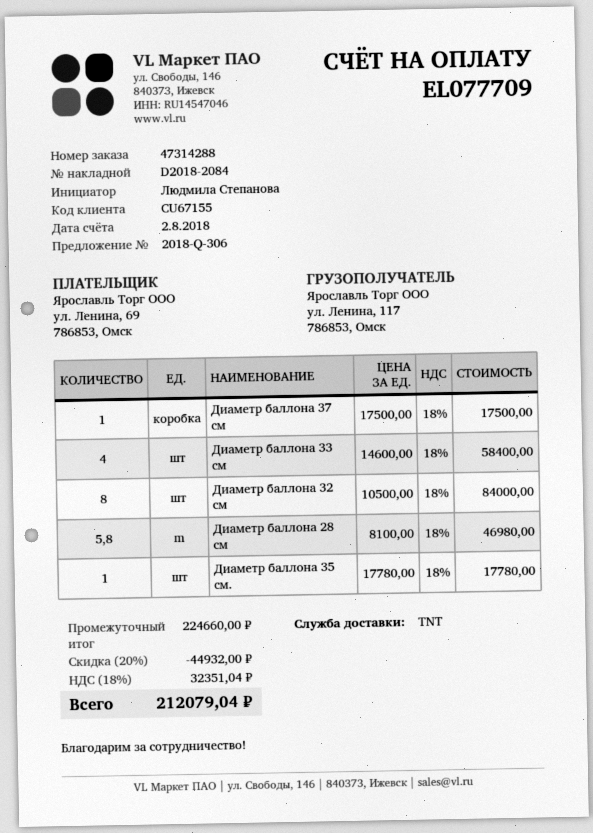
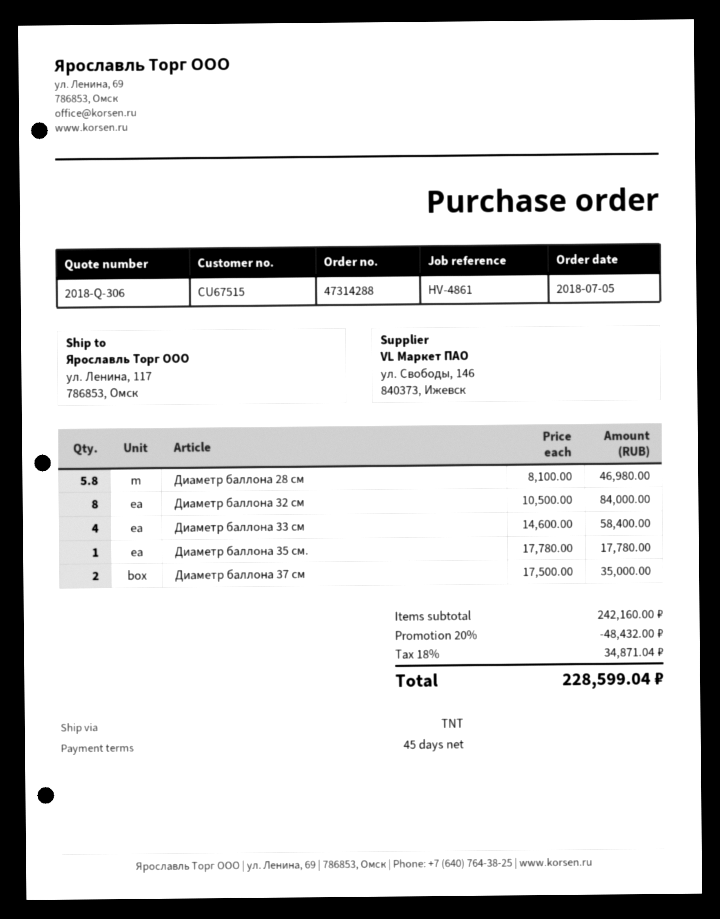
customer number: CU67155 -> CU67515
Диаметр баллона 37 см: 1 x 17500.00 = 17500.00 -> 2 x 17500.00 = 35000.00
subtotal: 224660.00 -> 242160.00
discount: 20% = 44932.00 -> 20% = 48432.00
tax: 18% = 32351.04 -> 18% = 34871.04
total: 212079.04 -> 228599.04

